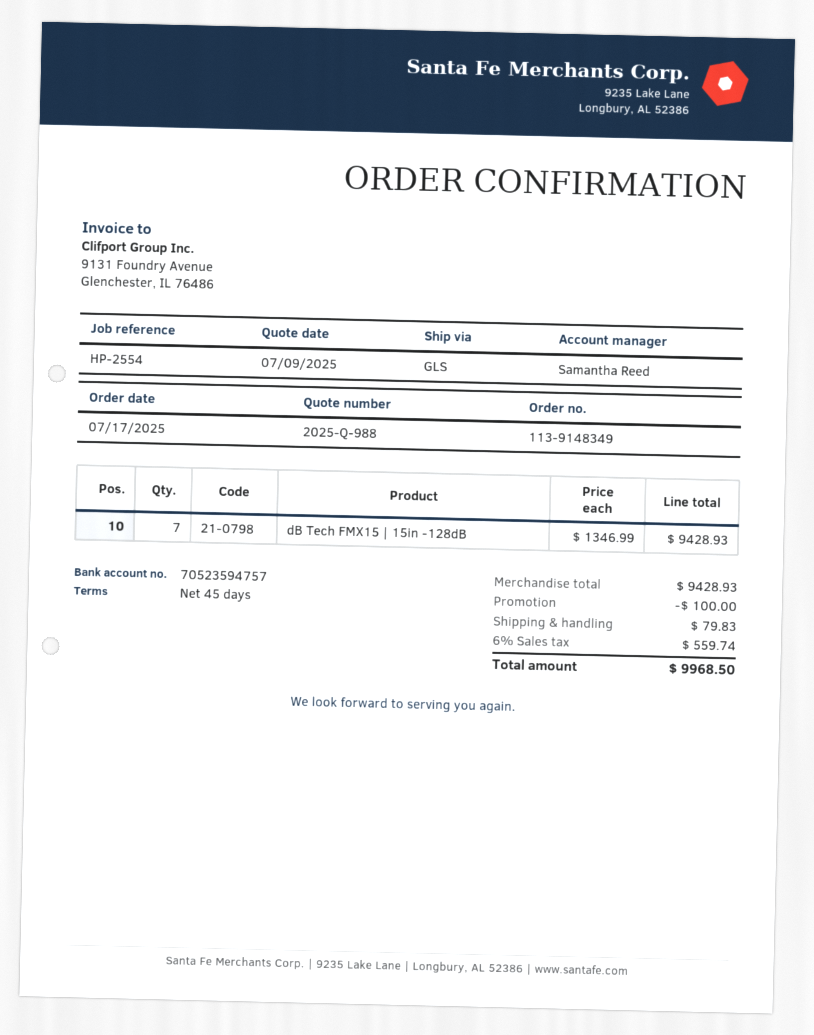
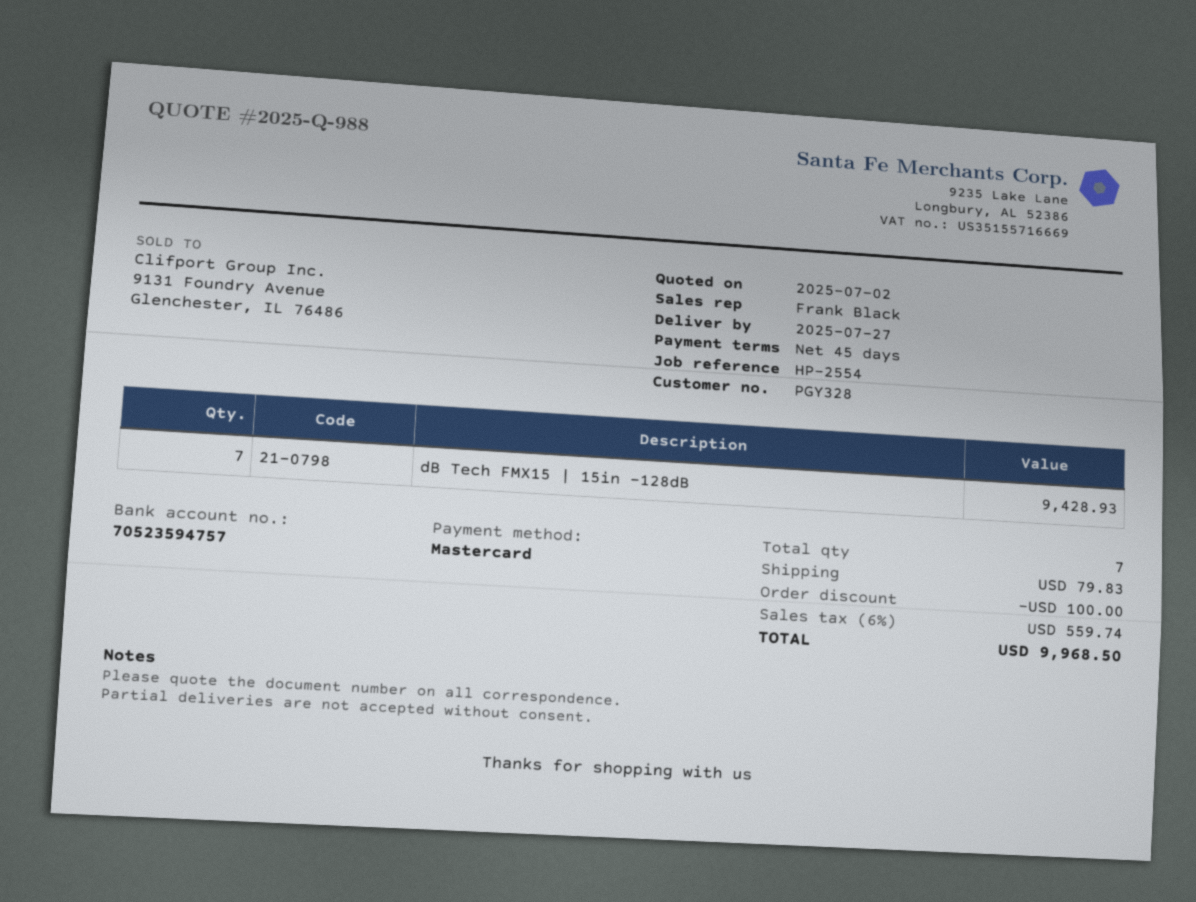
quote date: 2025-07-09 -> 2025-07-02
sales rep: Samantha Reed -> Frank Black

